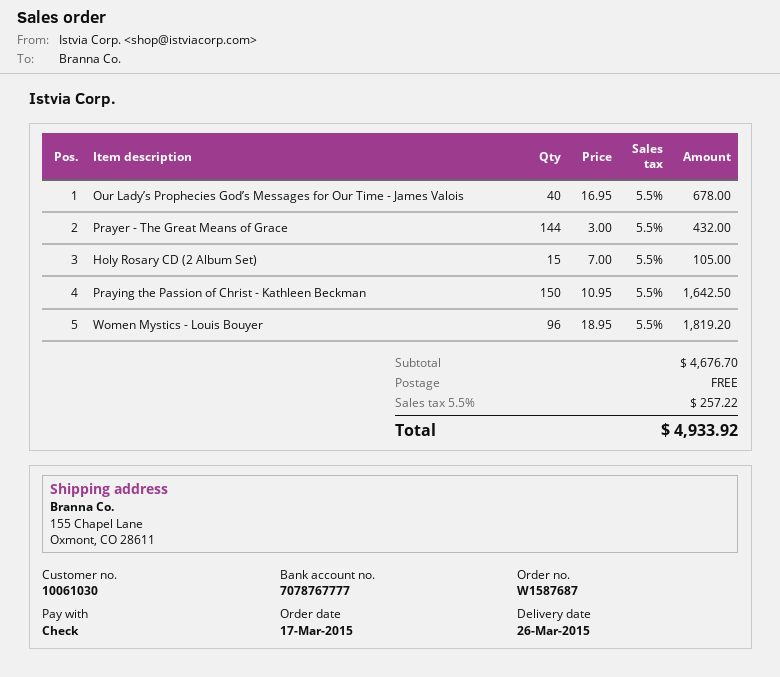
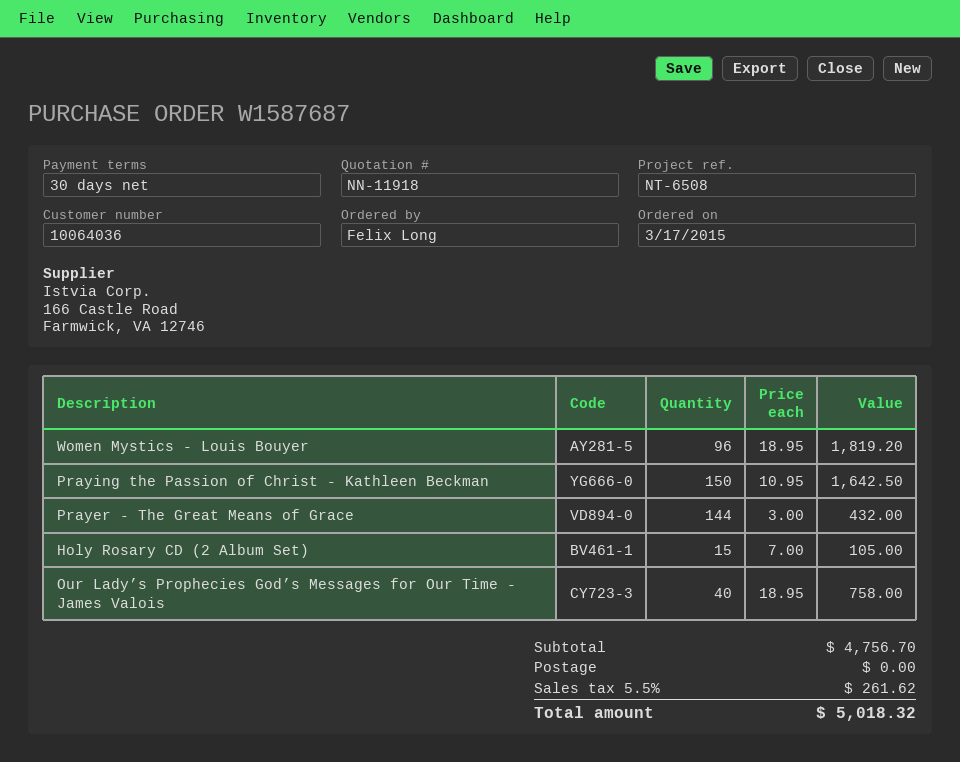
customer number: 10061030 -> 10064036
Our Lady’s Prophecies God’s Messages for Our Time - James Valois: 40 x 16.95 = 678.00 -> 40 x 18.95 = 758.00
subtotal: 4676.70 -> 4756.70
tax: 5.5% = 257.22 -> 5.5% = 261.62
total: 4933.92 -> 5018.32

